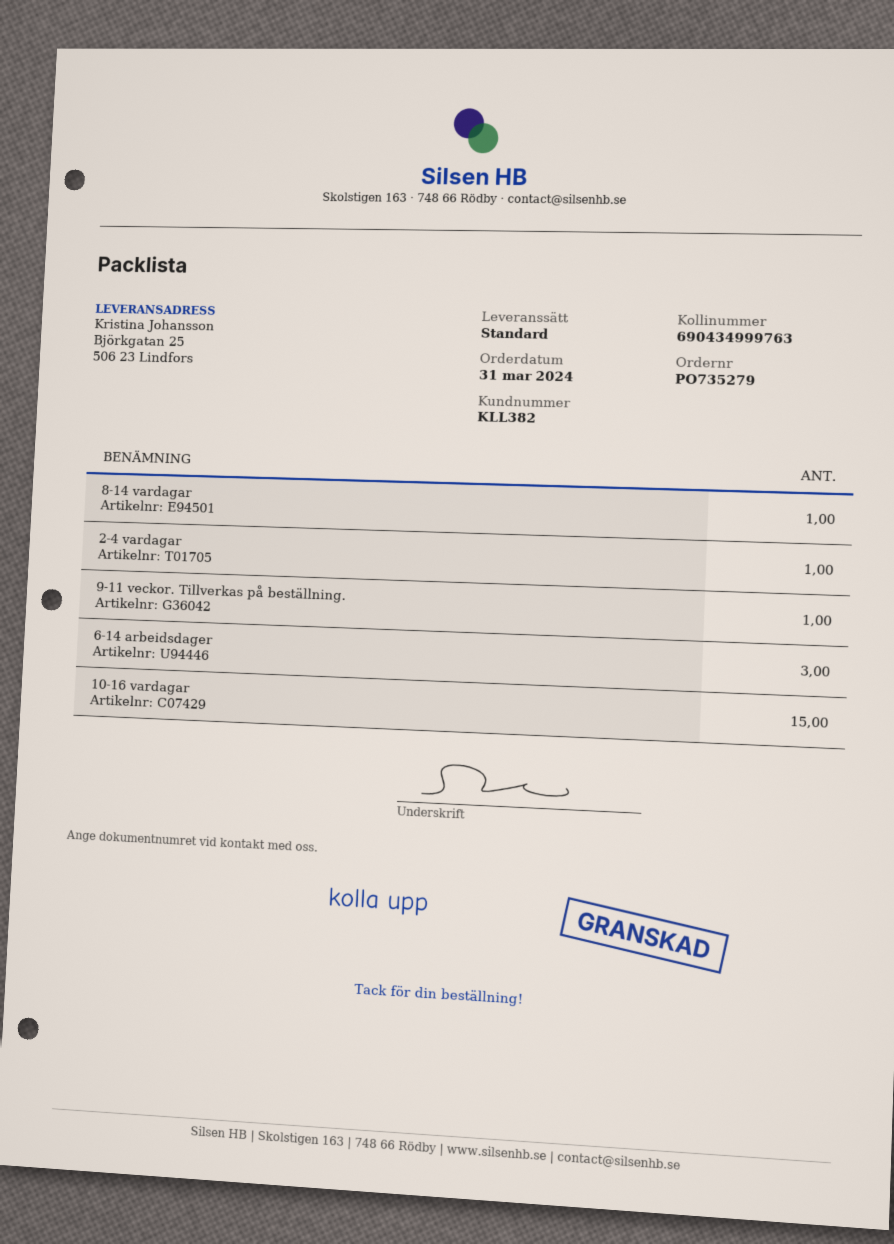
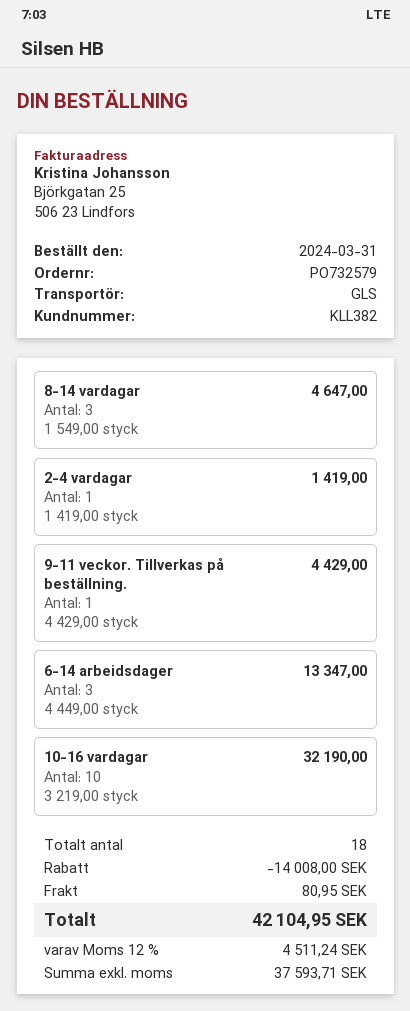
order number: PO735279 -> PO732579
shipping method: standard -> GLS
8-14 vardagar: 1 -> 3
10-16 vardagar: 15 -> 10

